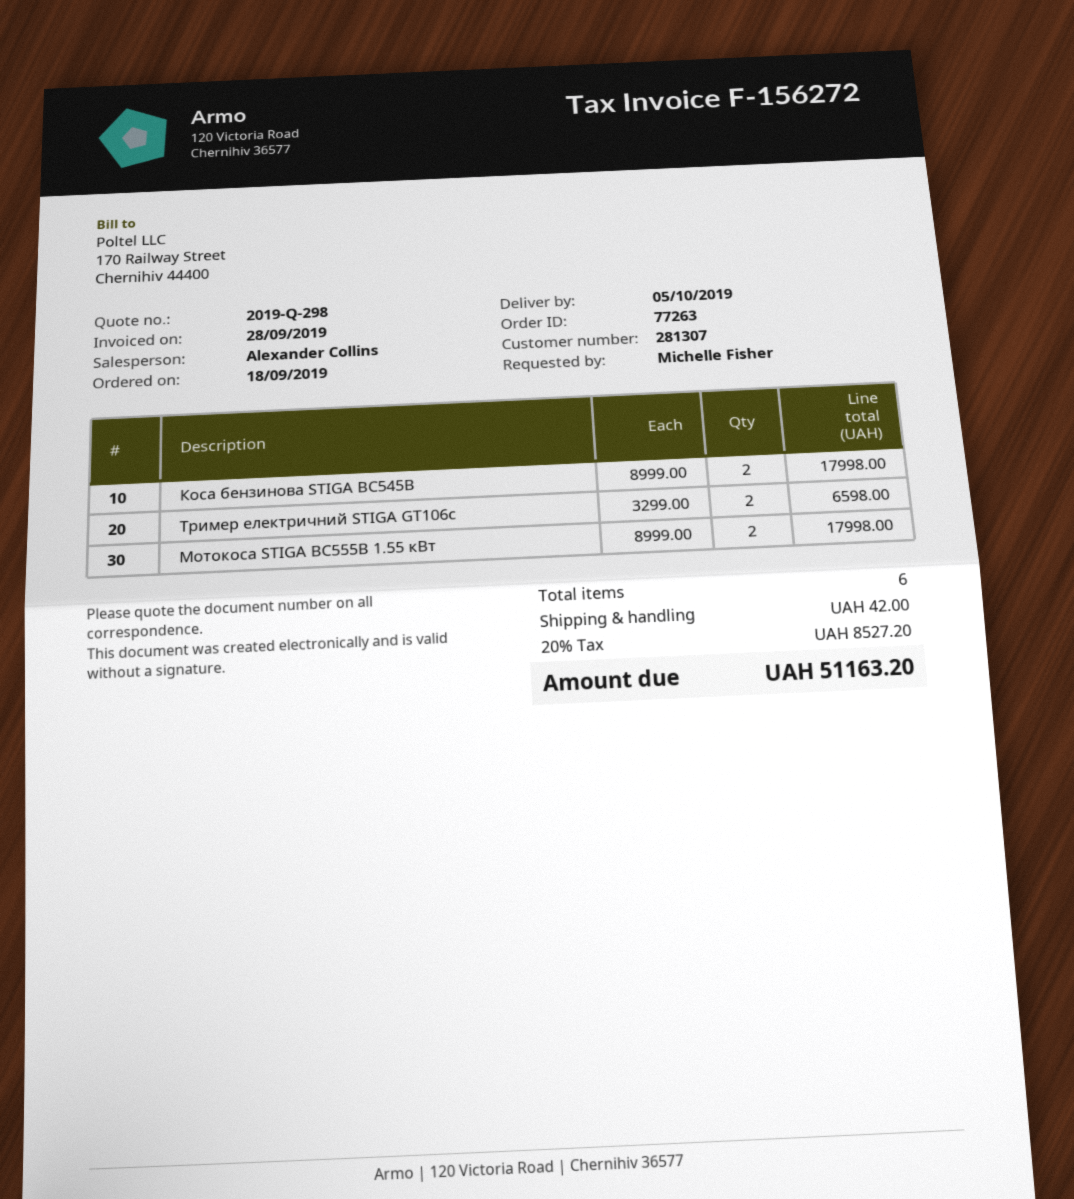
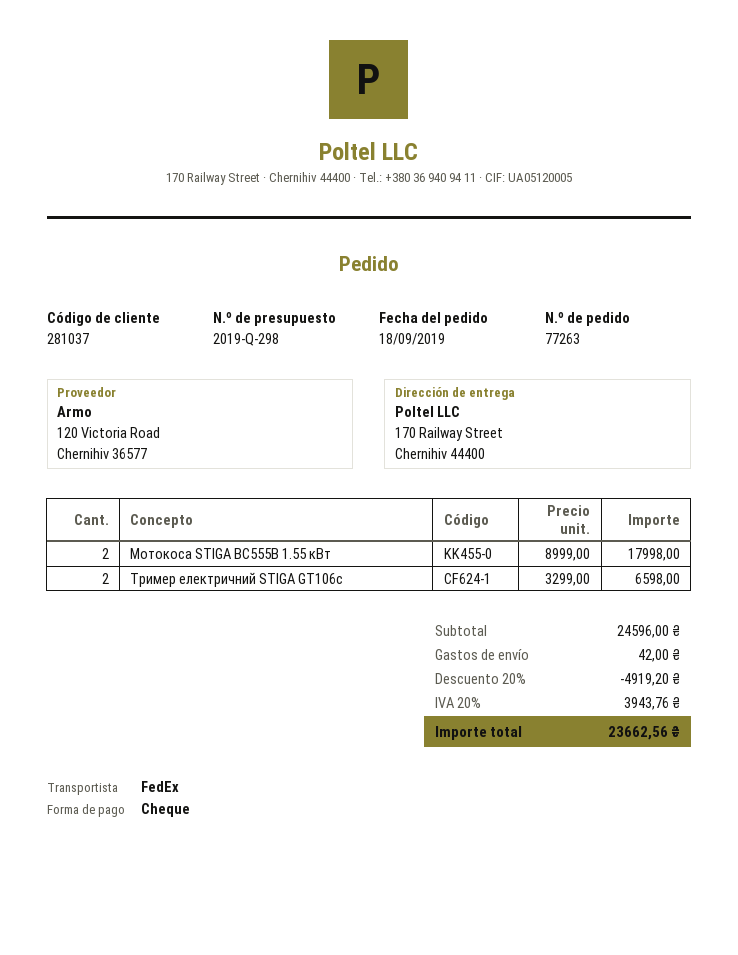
customer number: 281307 -> 281037
Коса бензинова STIGA BC545B: 2 x 8999.00 = 17998.00 -> none
discount: none -> 20% = 4919.20
tax: 20% = 8527.20 -> 20% = 3943.76
total: 51163.20 -> 23662.56

